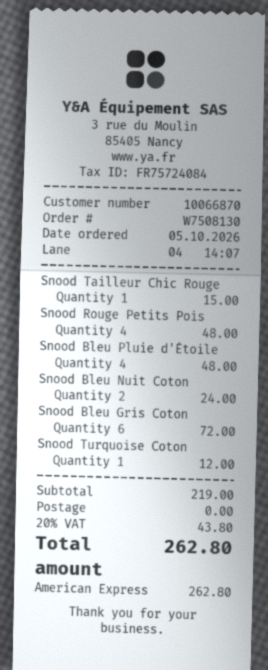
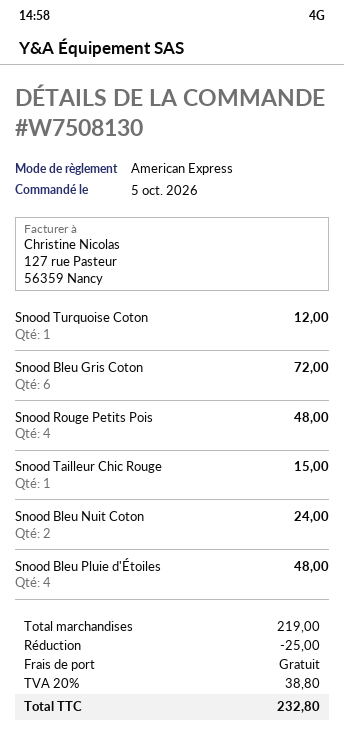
discount: none -> 25.00
tax: 20% = 43.80 -> 20% = 38.80
total: 262.80 -> 232.80

